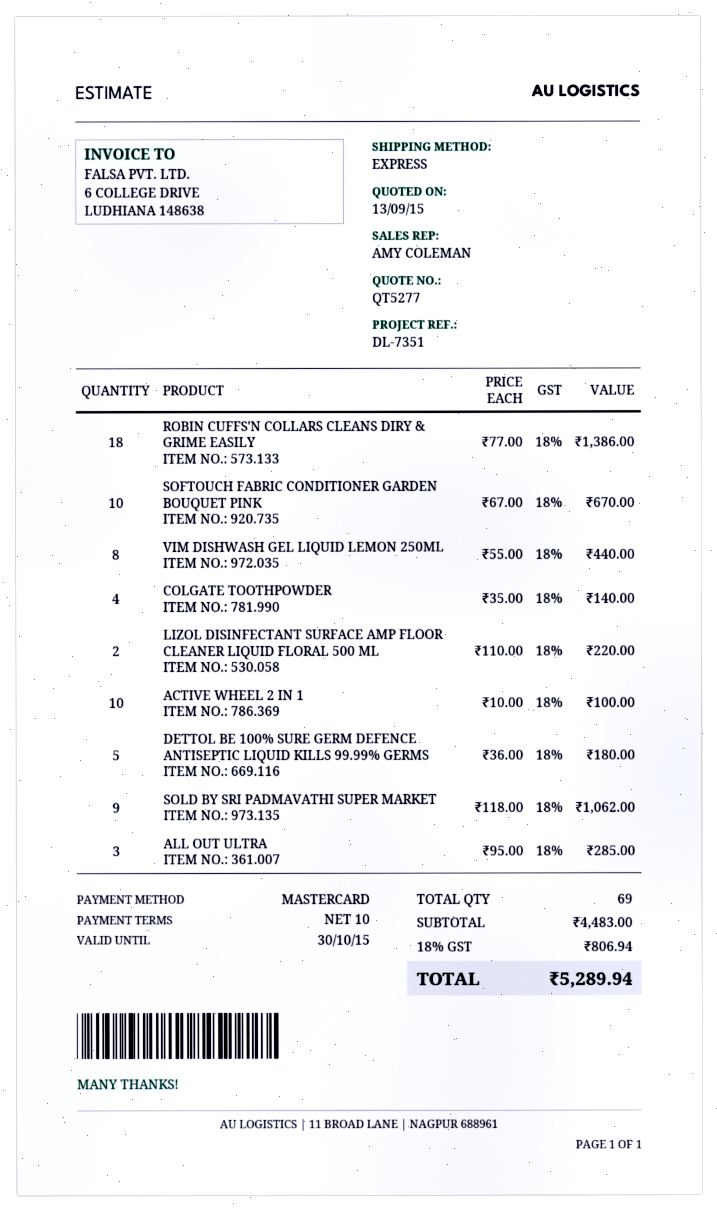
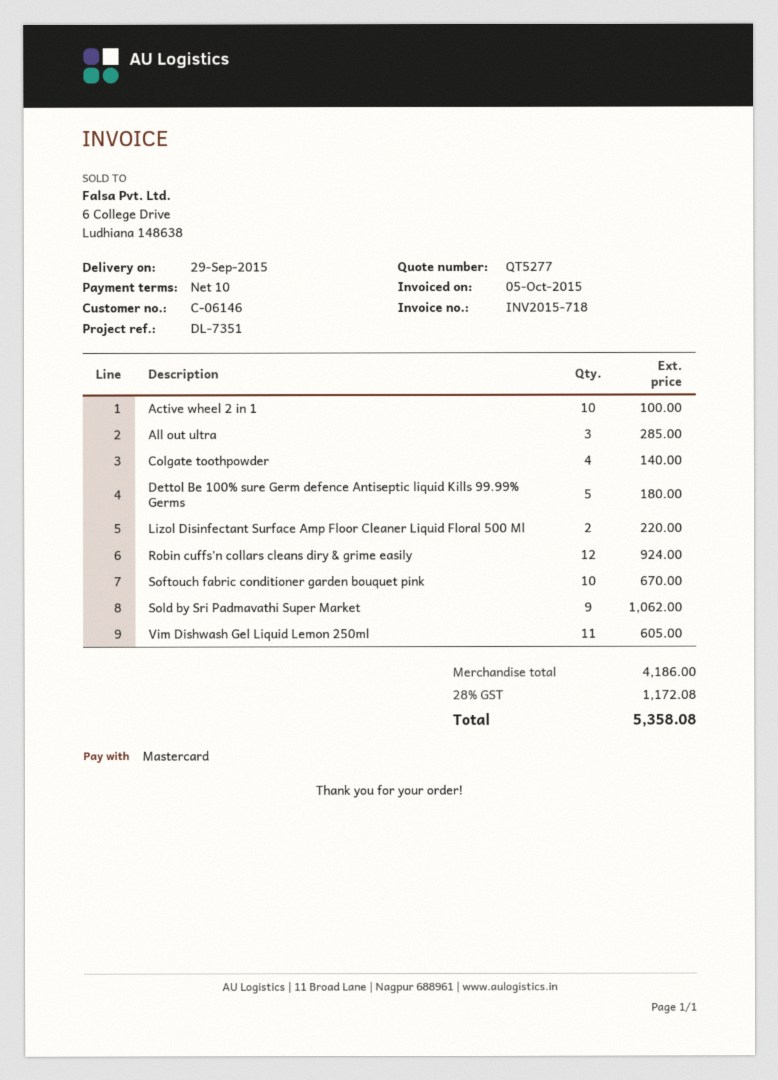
ROBIN CUFFS'N COLLARS CLEANS DIRY & GRIME EASILY: 18 for 1386.00 -> 12 for 924.00
VIM DISHWASH GEL LIQUID LEMON 250ML: 8 for 440.00 -> 11 for 605.00
subtotal: 4483.00 -> 4186.00
tax: 18% = 806.94 -> 28% = 1172.08
total: 5289.94 -> 5358.08

